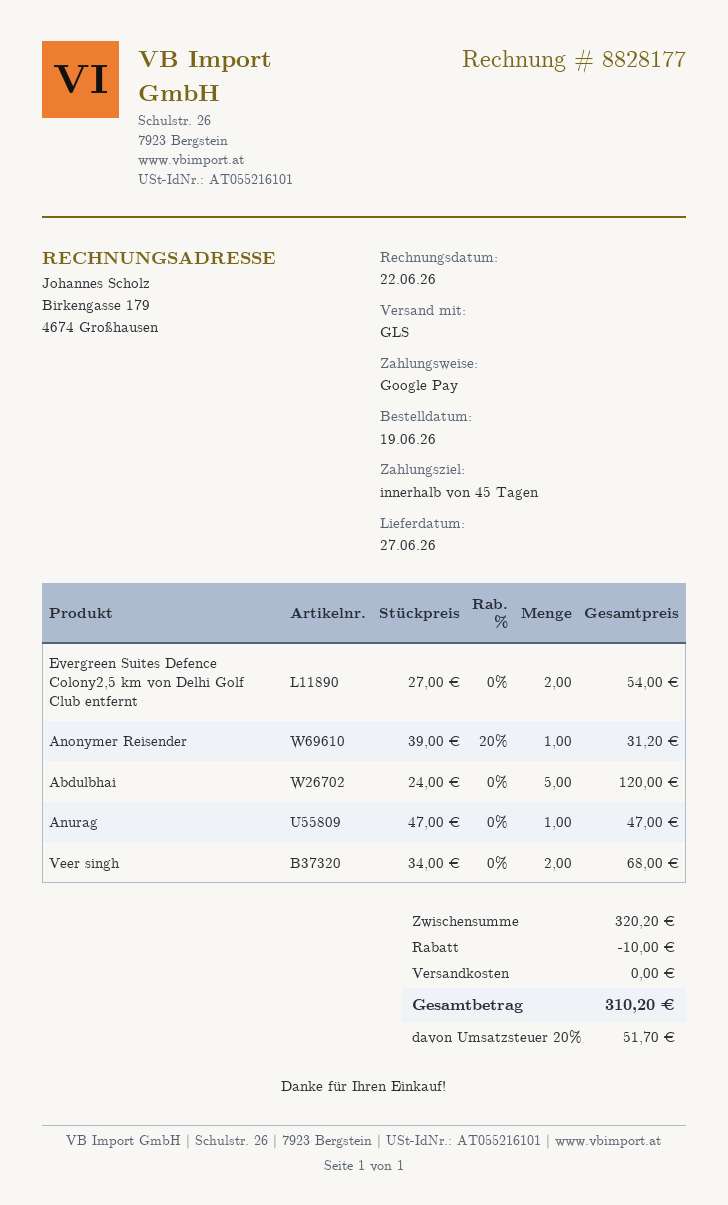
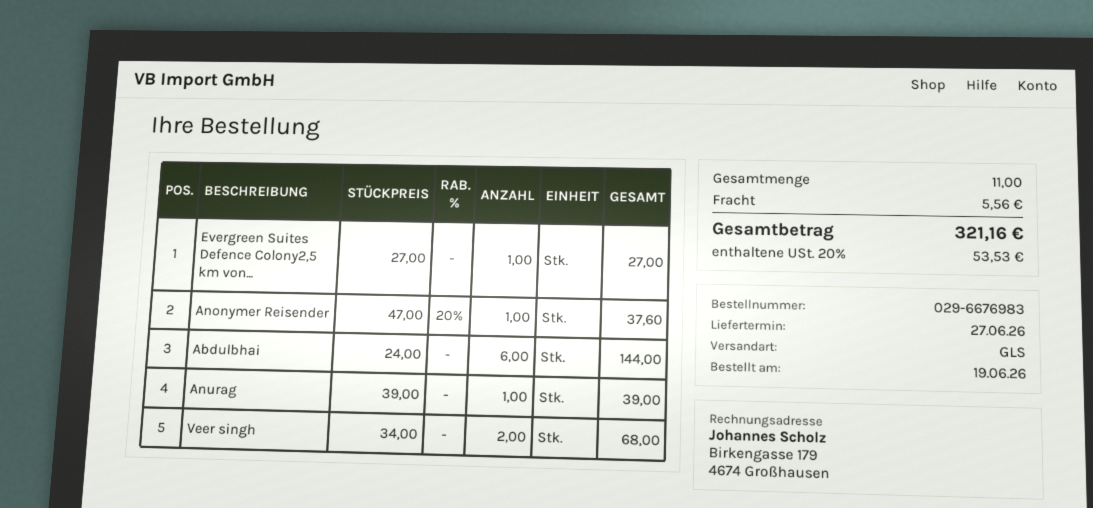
Evergreen Suites Defence Colony2,5 km von Delhi Golf Club entfernt: 2 x 27.00 = 54.00 -> 1 x 27.00 = 27.00
Anonymer Reisender: 1 x 39.00 - 20% = 31.20 -> 1 x 47.00 - 20% = 37.60
Abdulbhai: 5 x 24.00 = 120.00 -> 6 x 24.00 = 144.00
Anurag: 1 x 47.00 = 47.00 -> 1 x 39.00 = 39.00
discount: 10.00 -> none
shipping: 0.00 -> 5.56
tax: 20% = 51.70 -> 20% = 53.53
total: 310.20 -> 321.16

